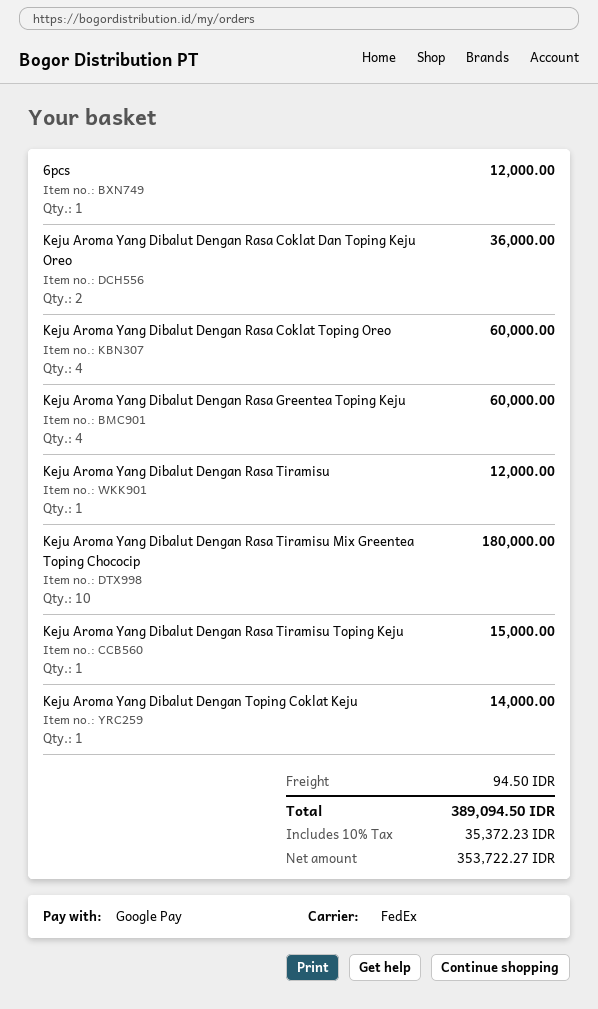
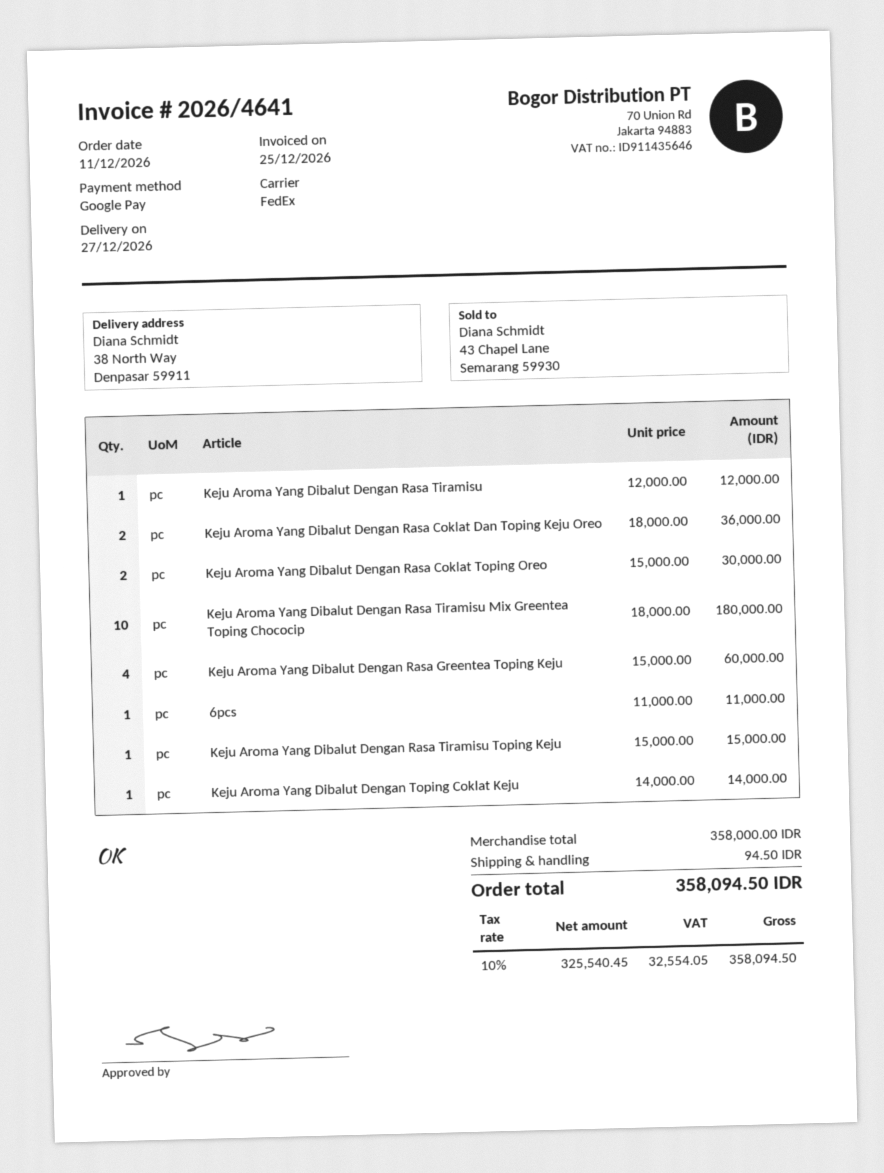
6pcs: 1 for 12000.00 -> 1 for 11000.00
Keju Aroma Yang Dibalut Dengan Rasa Coklat Toping Oreo: 4 for 60000.00 -> 2 for 30000.00
net: 353722.27 -> 325540.45
tax: 10% = 35372.23 -> 10% = 32554.05
total: 389094.50 -> 358094.50

